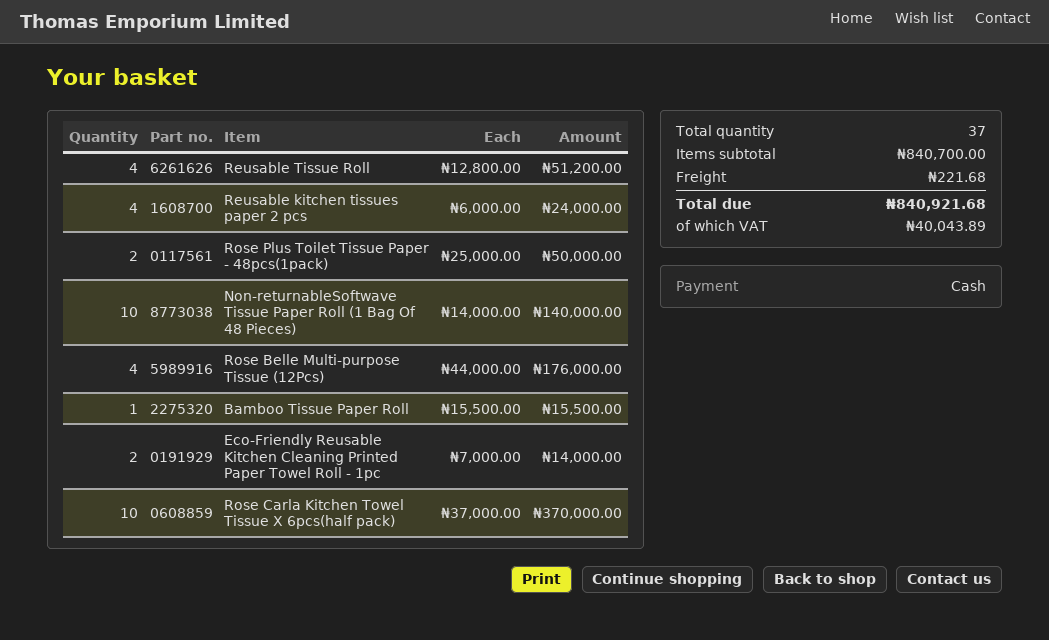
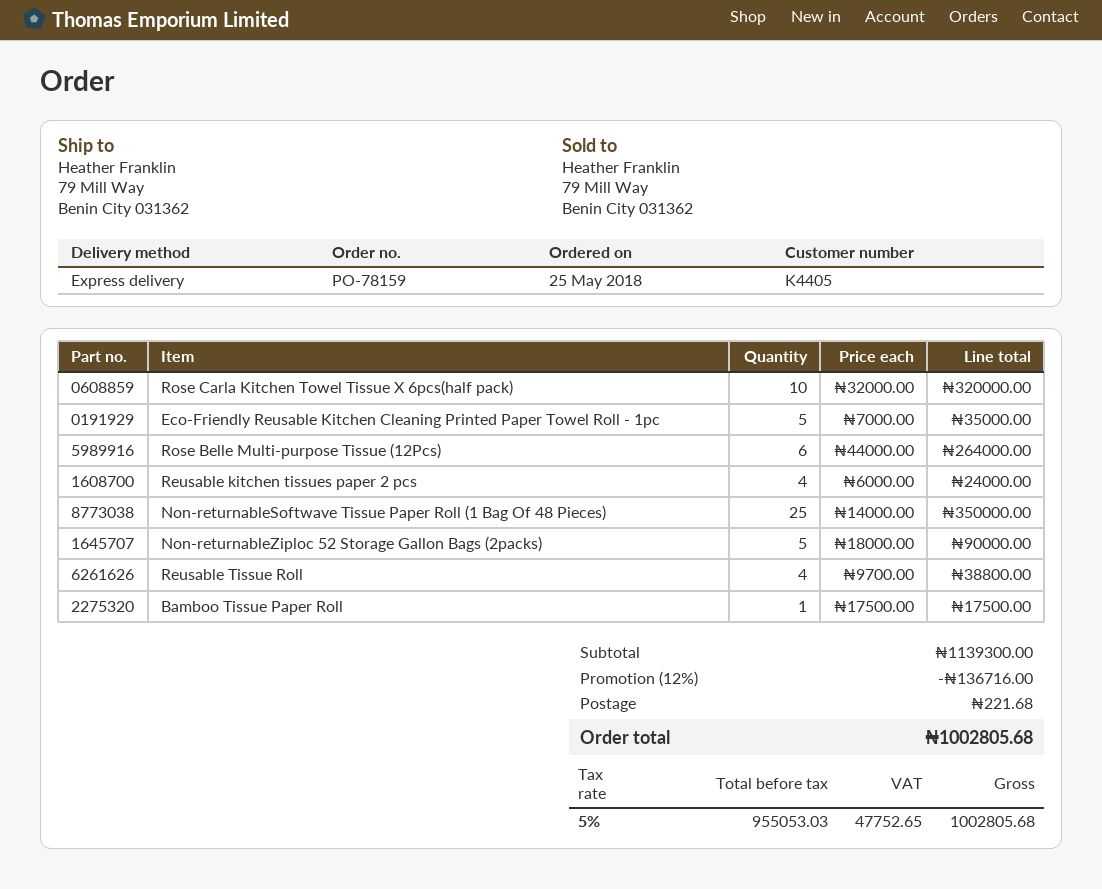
Reusable Tissue Roll: 4 x 12800.00 = 51200.00 -> 4 x 9700.00 = 38800.00
Rose Plus Toilet Tissue Paper - 48pcs(1pack): 2 x 25000.00 = 50000.00 -> none
Non-returnableSoftwave Tissue Paper Roll (1 Bag Of 48 Pieces): 10 x 14000.00 = 140000.00 -> 25 x 14000.00 = 350000.00
Rose Belle Multi-purpose Tissue (12Pcs): 4 x 44000.00 = 176000.00 -> 6 x 44000.00 = 264000.00
Bamboo Tissue Paper Roll: 1 x 15500.00 = 15500.00 -> 1 x 17500.00 = 17500.00
Eco-Friendly Reusable Kitchen Cleaning Printed Paper Towel Roll - 1pc: 2 x 7000.00 = 14000.00 -> 5 x 7000.00 = 35000.00
Rose Carla Kitchen Towel Tissue X 6pcs(half pack): 10 x 37000.00 = 370000.00 -> 10 x 32000.00 = 320000.00
Non-returnableZiploc 52 Storage Gallon Bags (2packs): none -> 5 x 18000.00 = 90000.00
subtotal: 840700.00 -> 1139300.00
discount: none -> 12% = 136716.00
tax: 40043.89 -> 47752.65
total: 840921.68 -> 1002805.68

